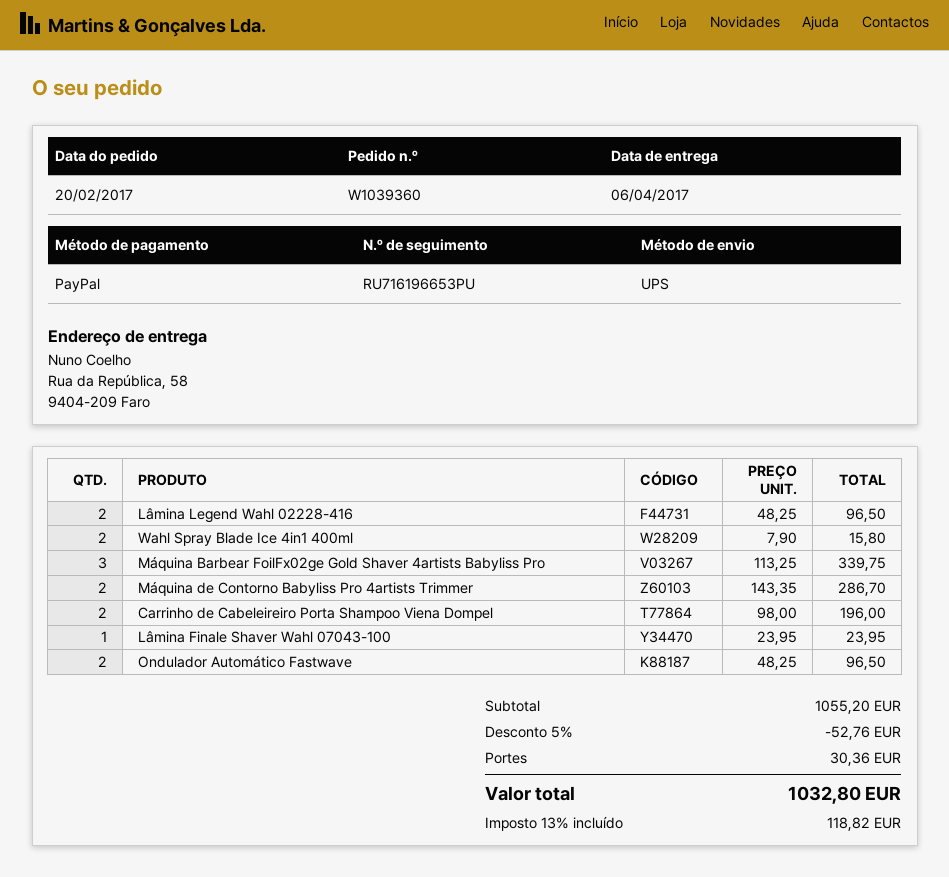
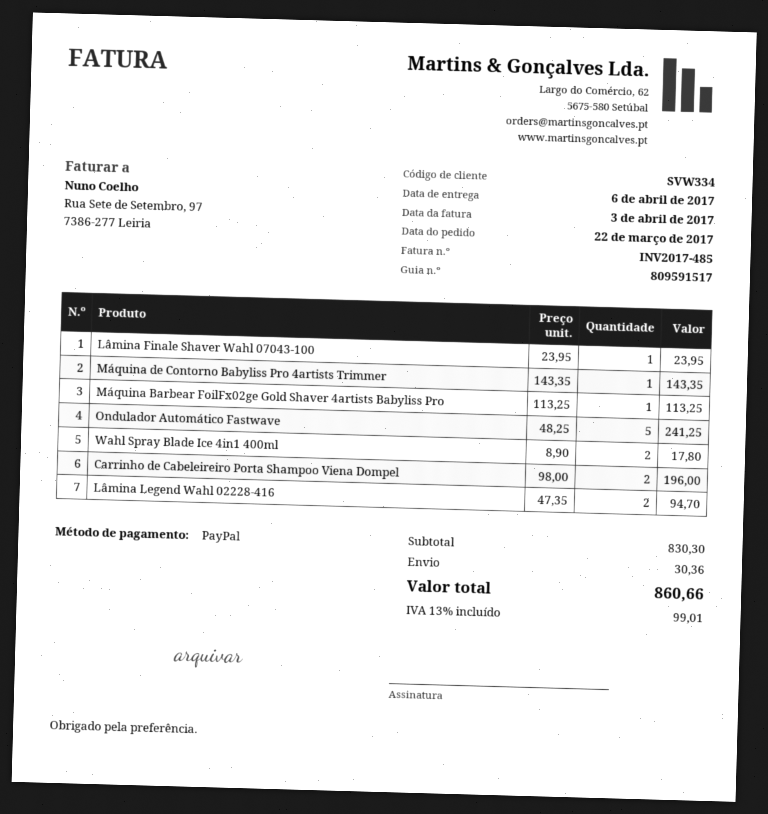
order date: 2017-02-20 -> 2017-03-22
Lâmina Legend Wahl 02228-416: 2 x 48.25 = 96.50 -> 2 x 47.35 = 94.70
Wahl Spray Blade Ice 4in1 400ml: 2 x 7.90 = 15.80 -> 2 x 8.90 = 17.80
Máquina Barbear FoilFx02ge Gold Shaver 4artists Babyliss Pro: 3 x 113.25 = 339.75 -> 1 x 113.25 = 113.25
Máquina de Contorno Babyliss Pro 4artists Trimmer: 2 x 143.35 = 286.70 -> 1 x 143.35 = 143.35
Ondulador Automático Fastwave: 2 x 48.25 = 96.50 -> 5 x 48.25 = 241.25
subtotal: 1055.20 -> 830.30
discount: 5% = 52.76 -> none
tax: 13% = 118.82 -> 13% = 99.01
total: 1032.80 -> 860.66

